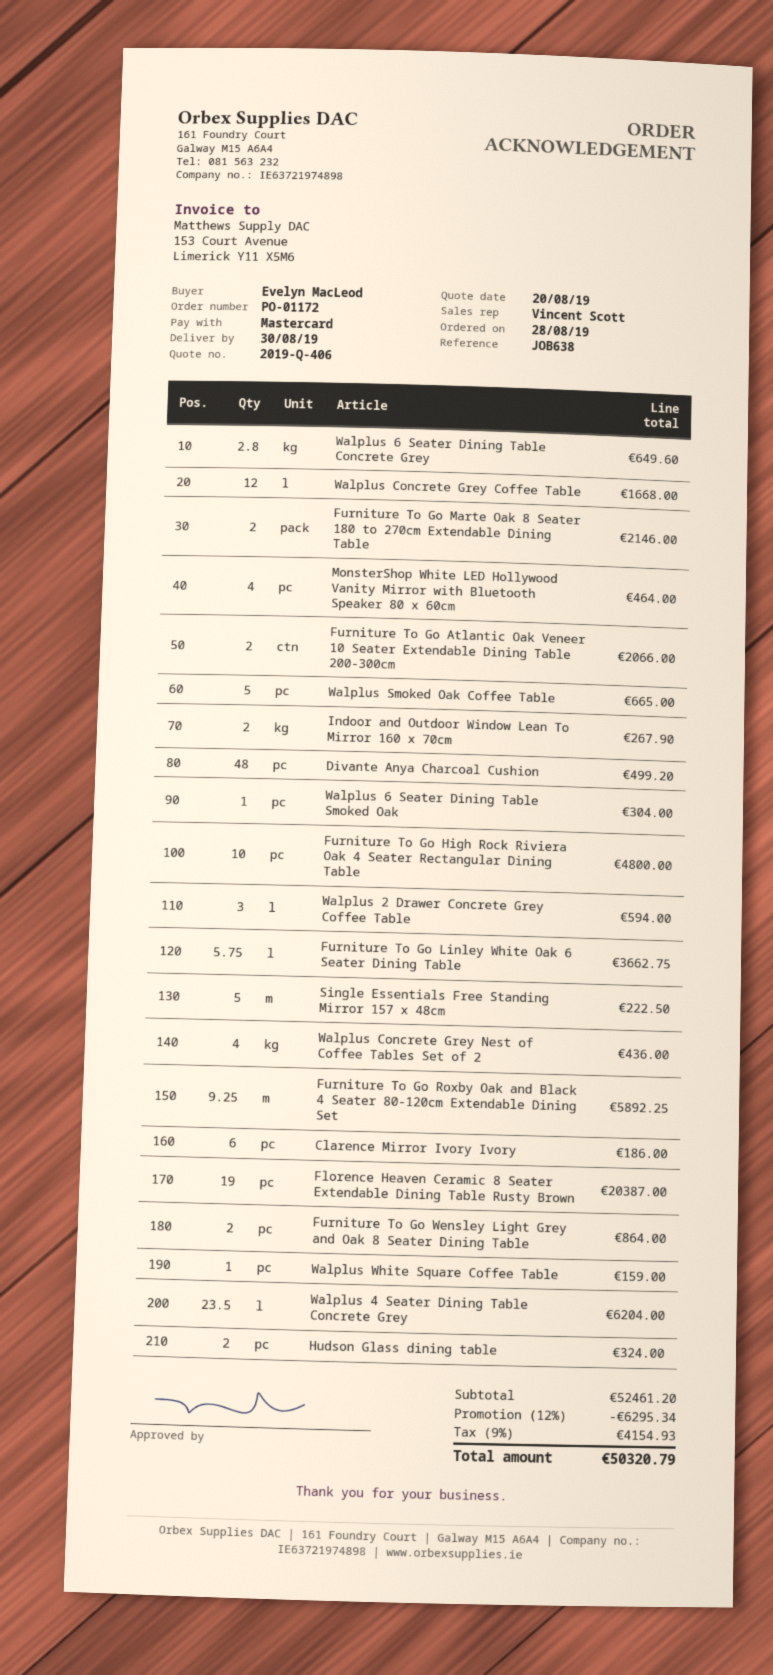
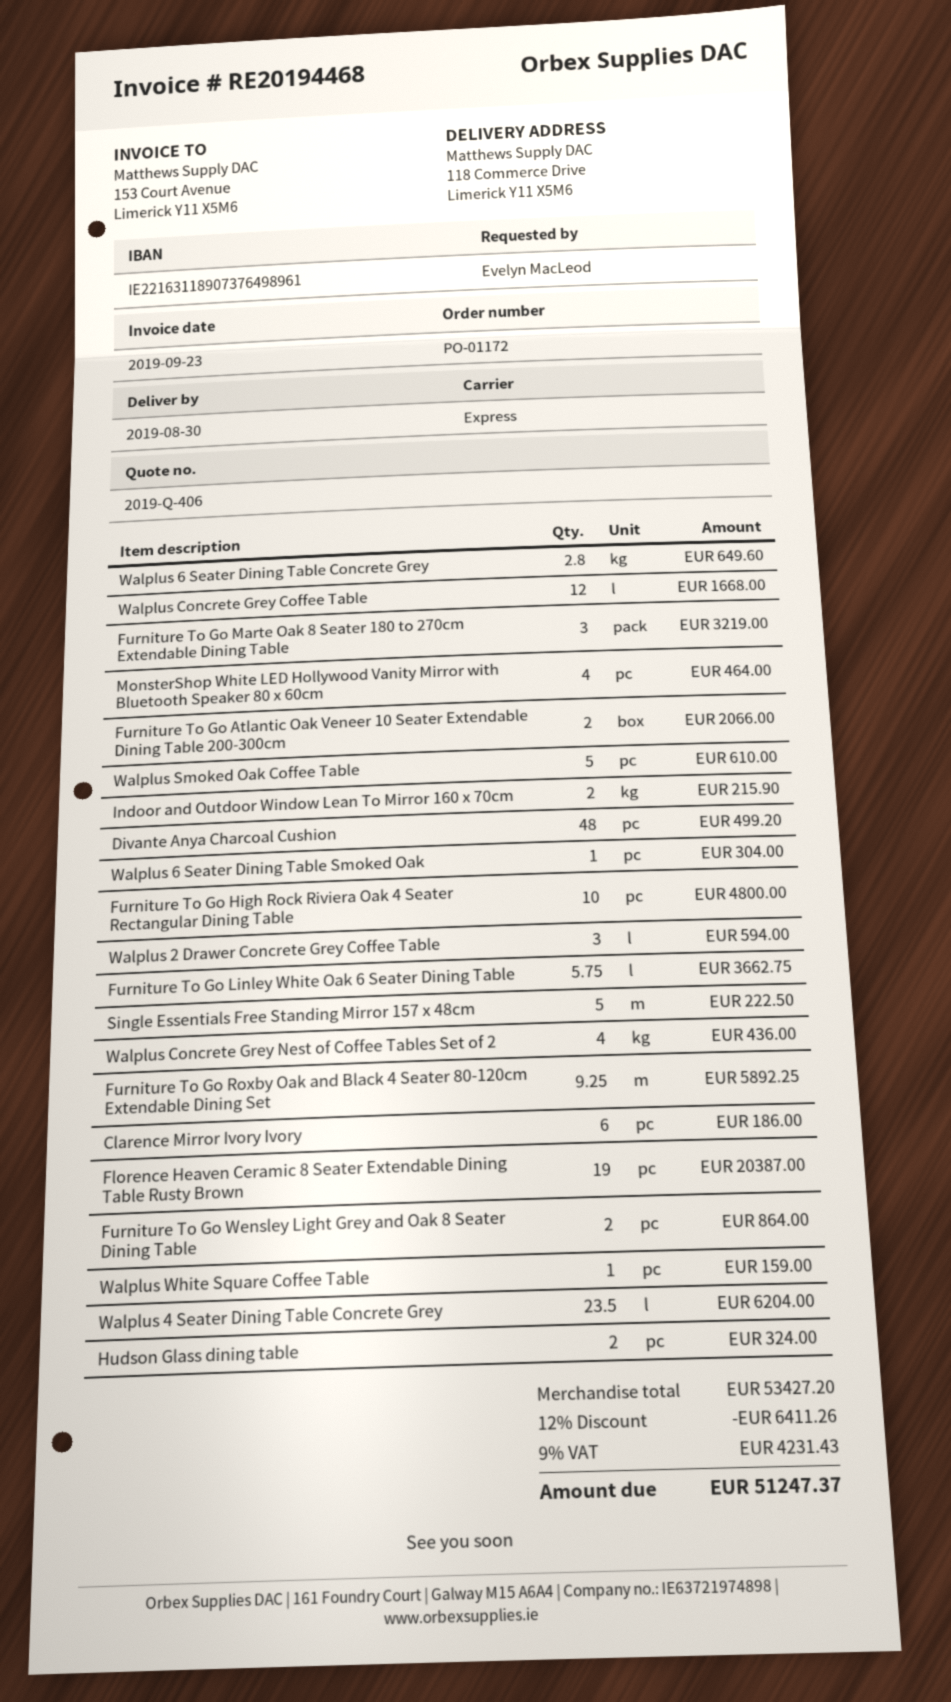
Furniture To Go Marte Oak 8 Seater 180 to 270cm Extendable Dining Table: 2 for 2146.00 -> 3 for 3219.00
Walplus Smoked Oak Coffee Table: 5 for 665.00 -> 5 for 610.00
Indoor and Outdoor Window Lean To Mirror 160 x 70cm: 2 for 267.90 -> 2 for 215.90
subtotal: 52461.20 -> 53427.20
discount: 12% = 6295.34 -> 12% = 6411.26
tax: 9% = 4154.93 -> 9% = 4231.43
total: 50320.79 -> 51247.37

